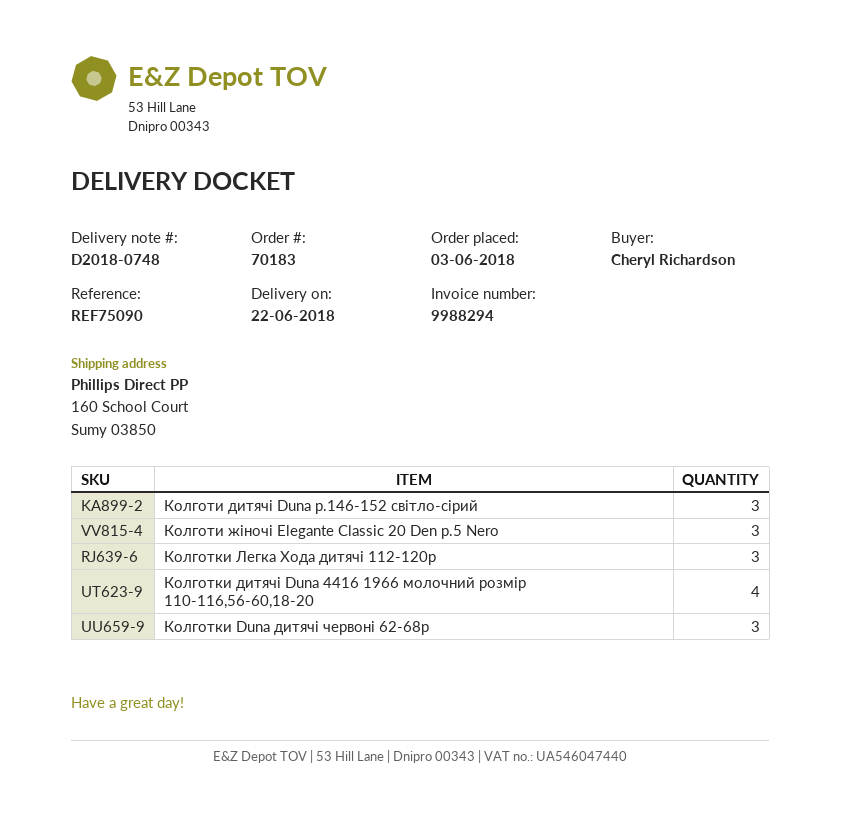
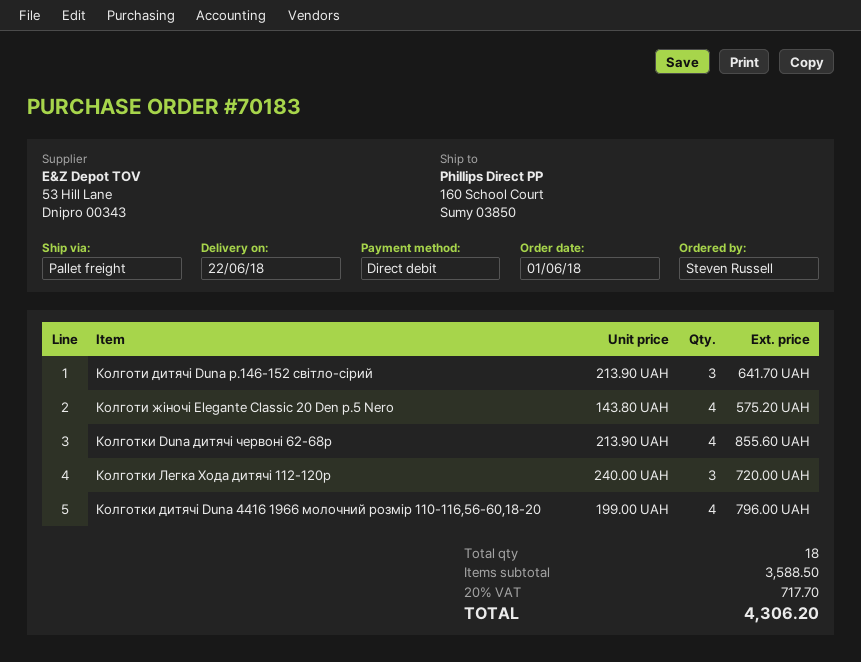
order date: 2018-06-03 -> 2018-06-01
ordered by: Cheryl Richardson -> Steven Russell
Колготи жіночі Elegante Classic 20 Den р.5 Nero: 3 -> 4
Колготки Duna дитячі червоні 62-68р: 3 -> 4

